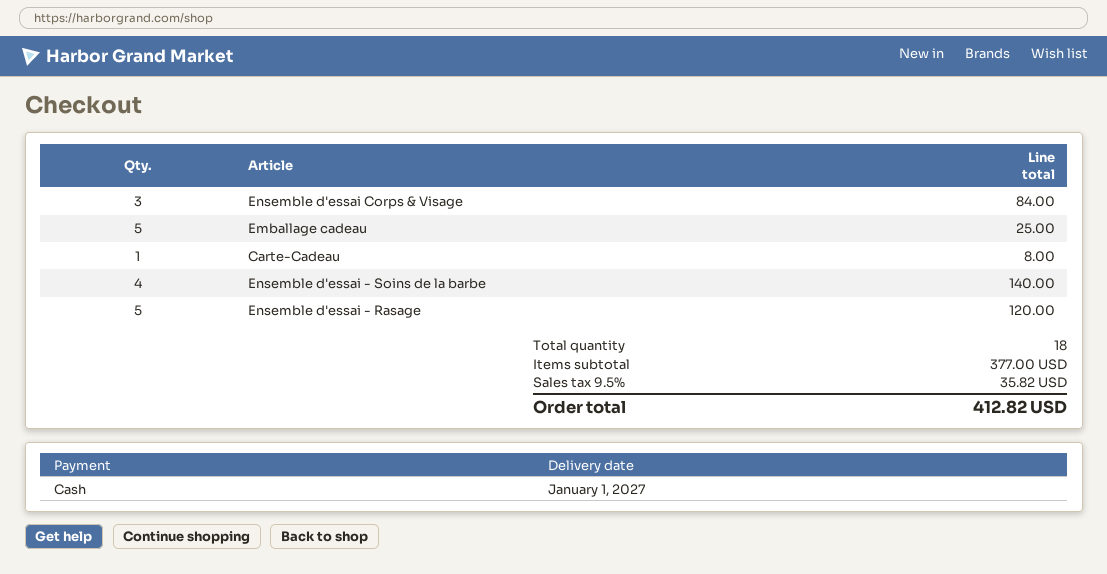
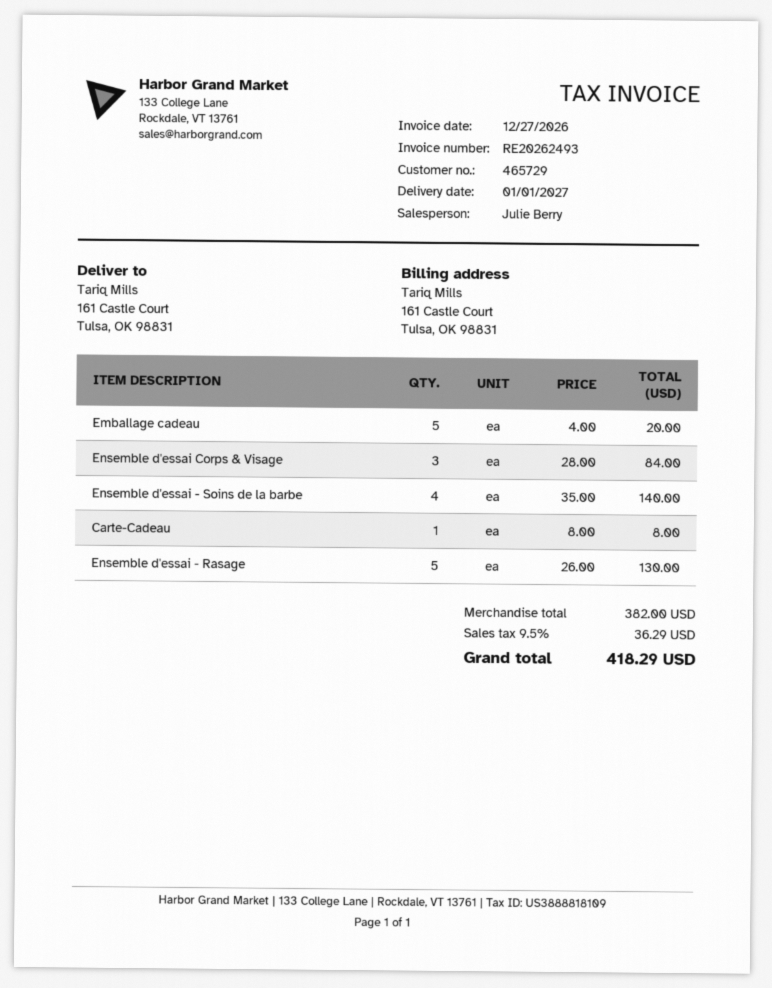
Emballage cadeau: 5 for 25.00 -> 5 for 20.00
Ensemble d'essai - Rasage: 5 for 120.00 -> 5 for 130.00
subtotal: 377.00 -> 382.00
tax: 9.5% = 35.82 -> 9.5% = 36.29
total: 412.82 -> 418.29

